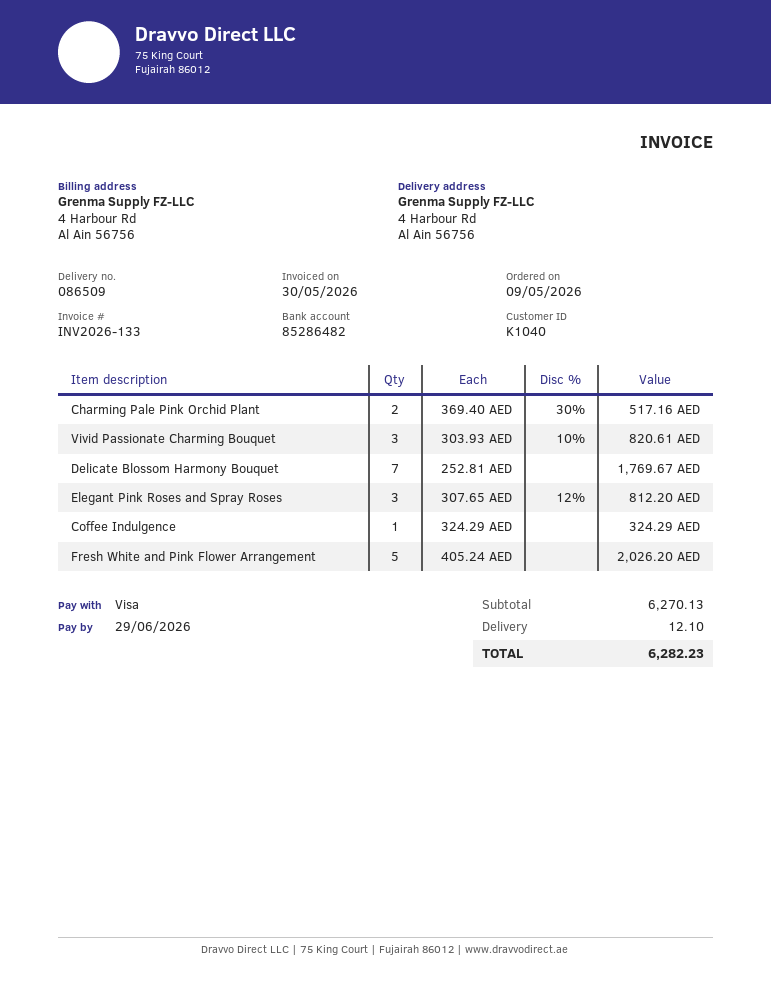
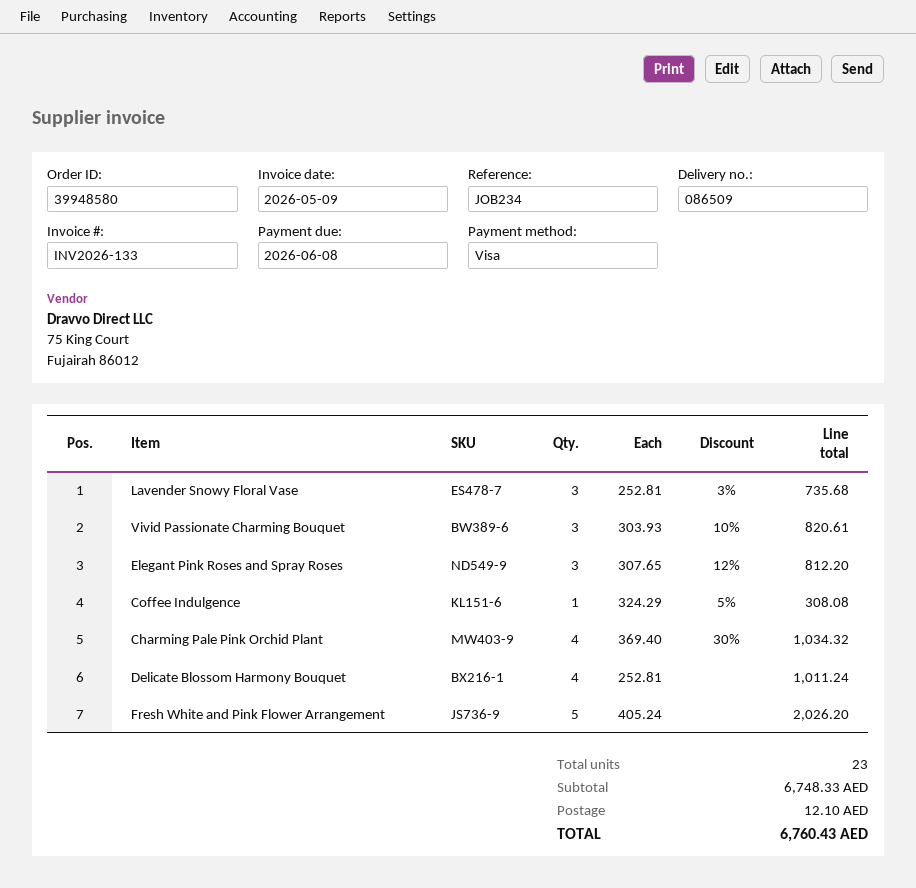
invoice date: 2026-05-30 -> 2026-05-09
due date: 2026-06-29 -> 2026-06-08
Charming Pale Pink Orchid Plant: 2 x 369.40 - 30% = 517.16 -> 4 x 369.40 - 30% = 1034.32
Delicate Blossom Harmony Bouquet: 7 x 252.81 = 1769.67 -> 4 x 252.81 = 1011.24
Coffee Indulgence: 1 x 324.29 = 324.29 -> 1 x 324.29 - 5% = 308.08
Lavender Snowy Floral Vase: none -> 3 x 252.81 - 3% = 735.68
subtotal: 6270.13 -> 6748.33
total: 6282.23 -> 6760.43

